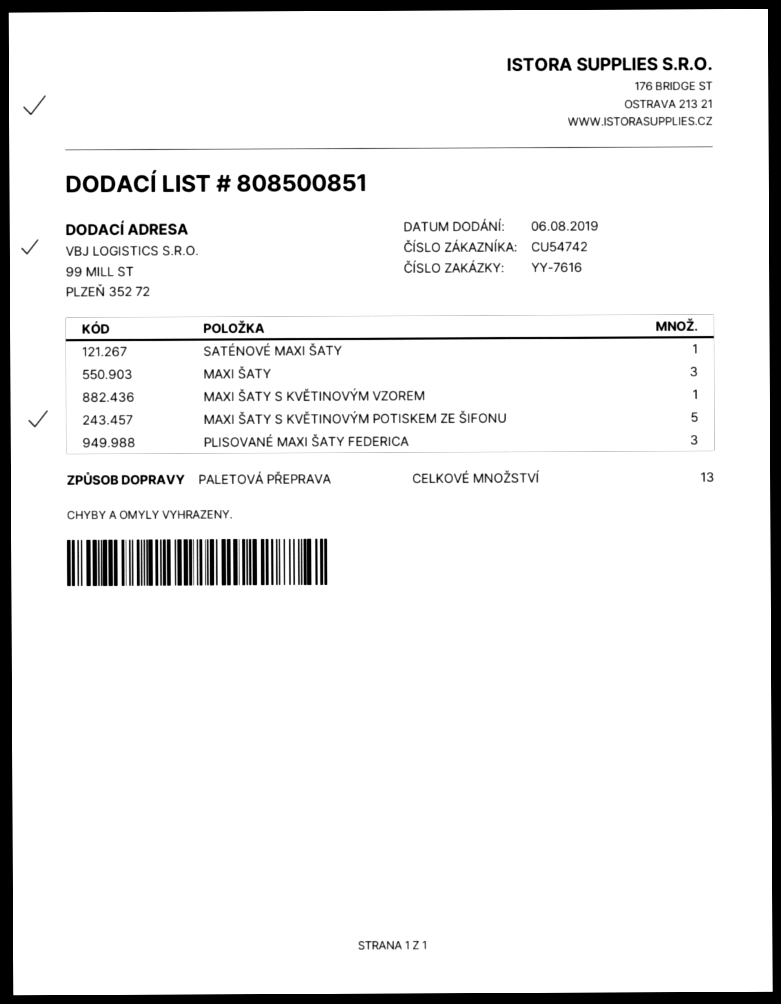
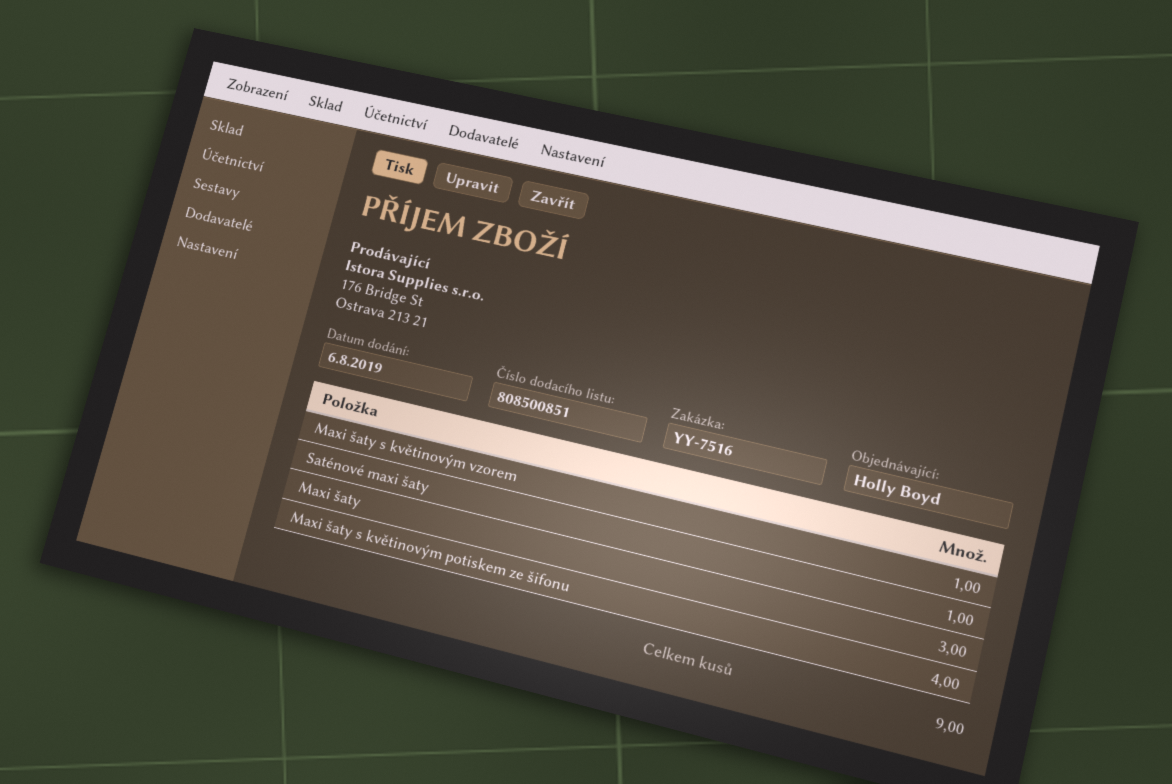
reference: YY-7616 -> YY-7516
MAXI ŠATY S KVĚTINOVÝM POTISKEM ZE ŠIFONU: 5 -> 4
PLISOVANÉ MAXI ŠATY FEDERICA: 3 -> none
total quantity: 13 -> 9

